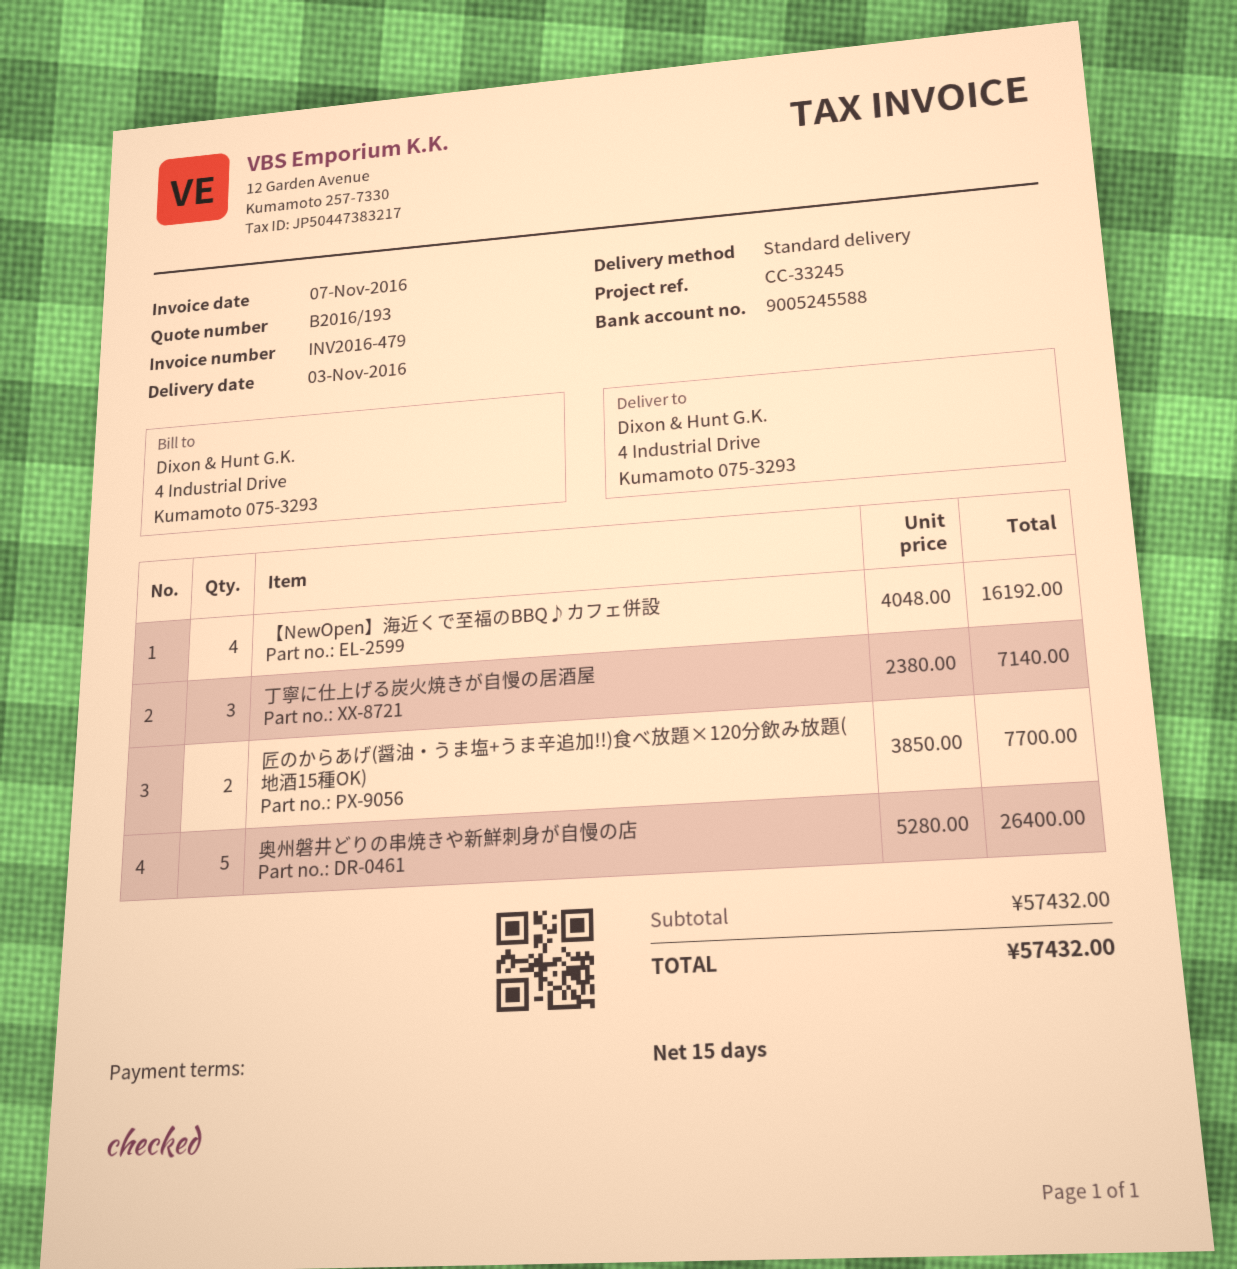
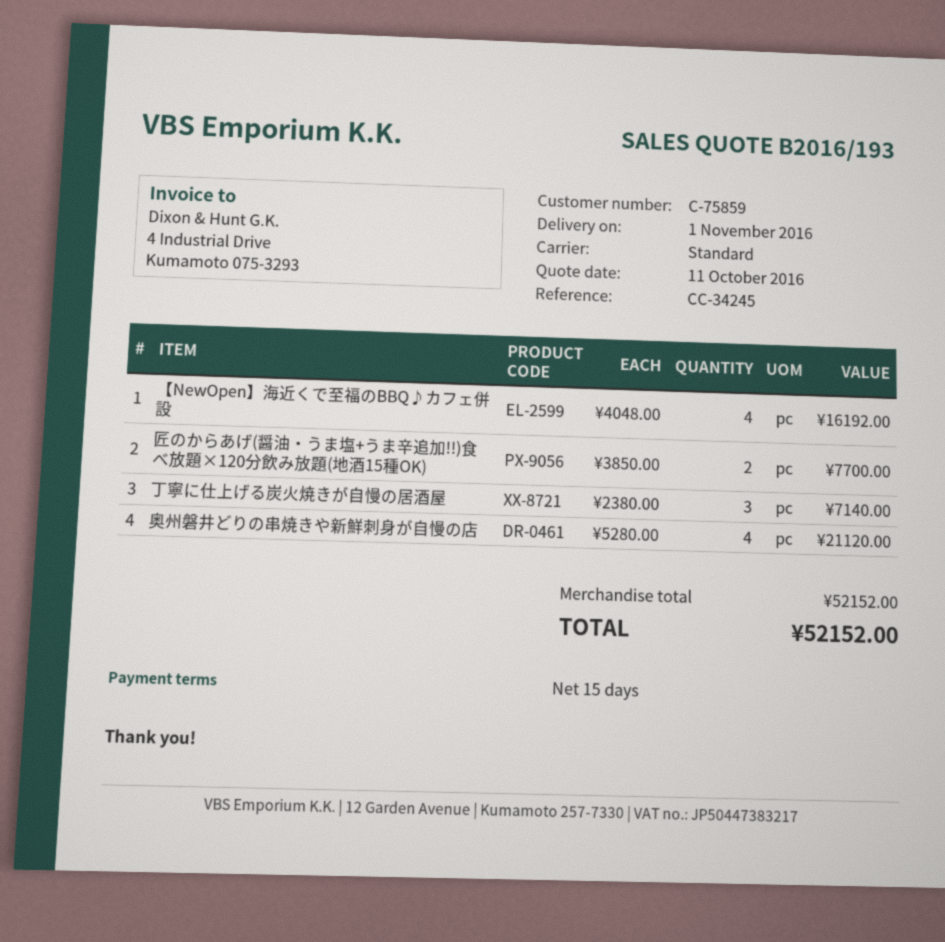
delivery date: 2016-11-03 -> 2016-11-01
reference: CC-33245 -> CC-34245
奥州磐井どりの串焼きや新鮮刺身が自慢の店: 5 x 5280.00 = 26400.00 -> 4 x 5280.00 = 21120.00
subtotal: 57432.00 -> 52152.00
total: 57432.00 -> 52152.00

